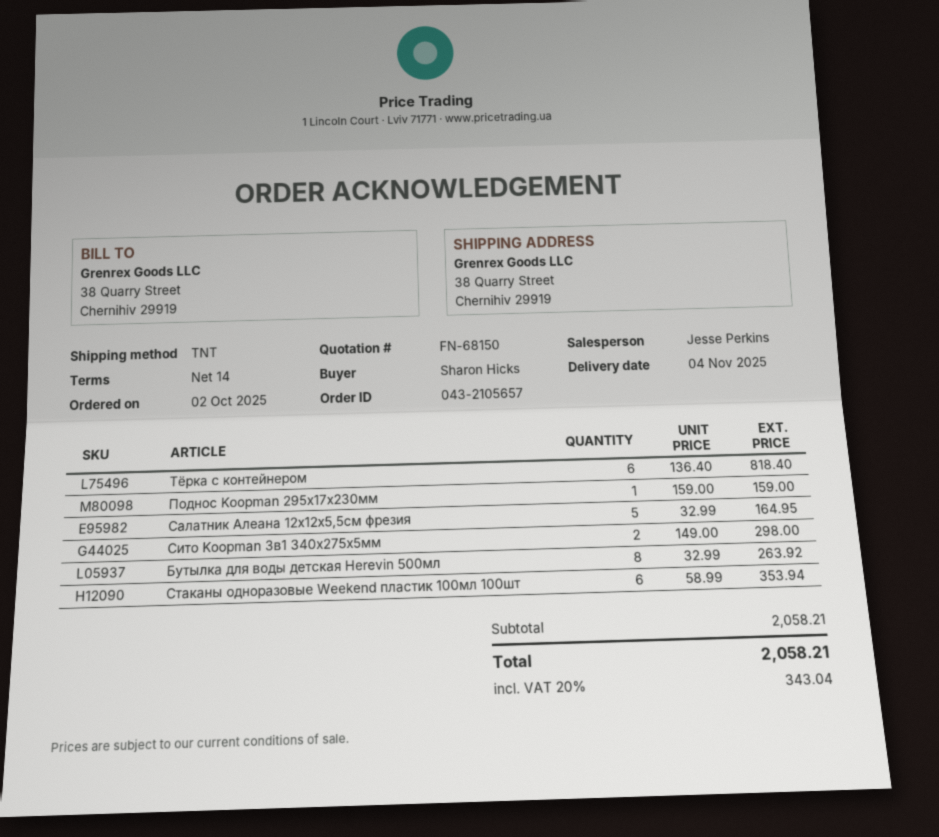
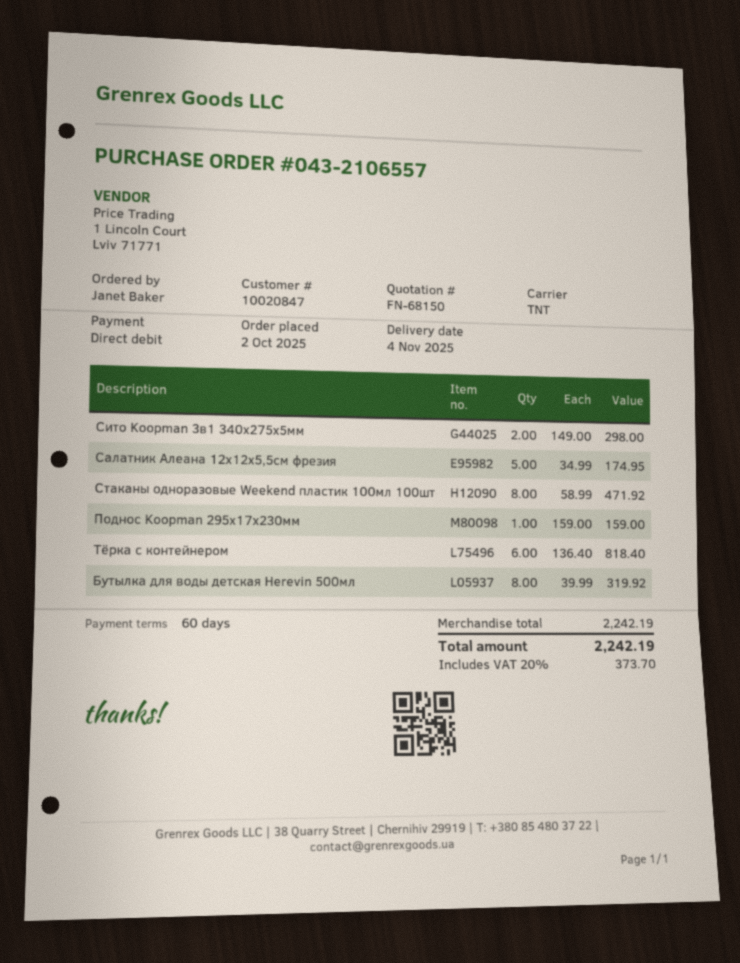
order number: 043-2105657 -> 043-2106557
payment terms: 14 days -> 60 days
ordered by: Sharon Hicks -> Janet Baker
Салатник Алеана 12x12x5,5см фрезия: 5 x 32.99 = 164.95 -> 5 x 34.99 = 174.95
Бутылка для воды детская Herevin 500мл: 8 x 32.99 = 263.92 -> 8 x 39.99 = 319.92
Стаканы одноразовые Weekend пластик 100мл 100шт: 6 x 58.99 = 353.94 -> 8 x 58.99 = 471.92
subtotal: 2058.21 -> 2242.19
tax: 20% = 343.04 -> 20% = 373.70
total: 2058.21 -> 2242.19

